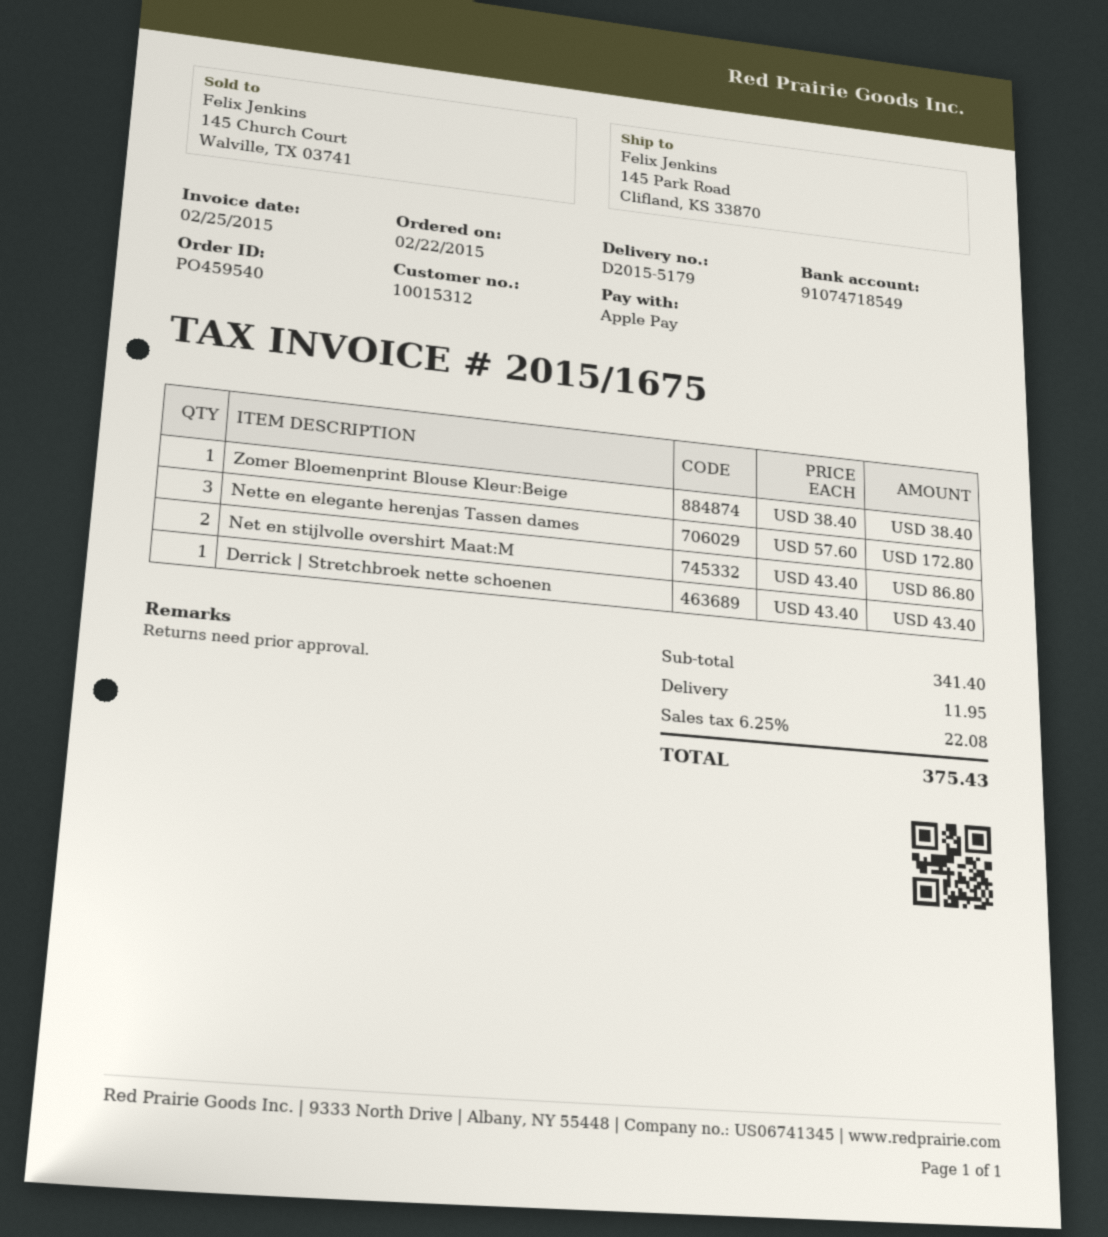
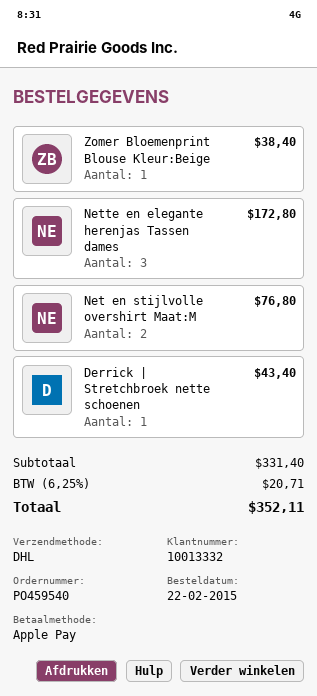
customer number: 10015312 -> 10013332
Net en stijlvolle overshirt Maat:M: 2 for 86.80 -> 2 for 76.80
subtotal: 341.40 -> 331.40
shipping: 11.95 -> none
tax: 6.25% = 22.08 -> 6.25% = 20.71
total: 375.43 -> 352.11

